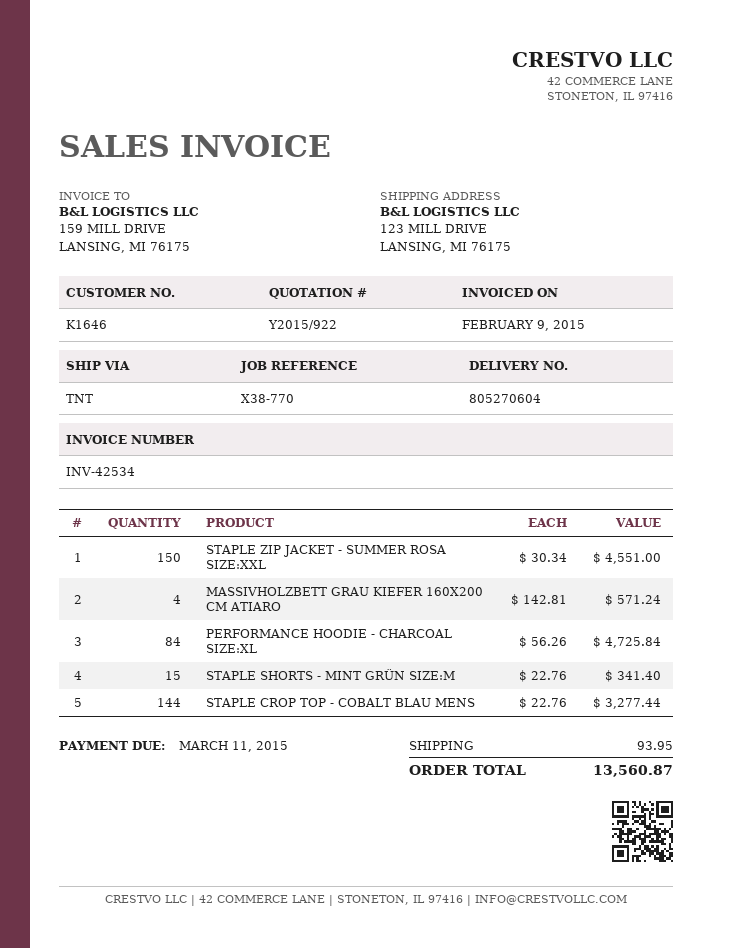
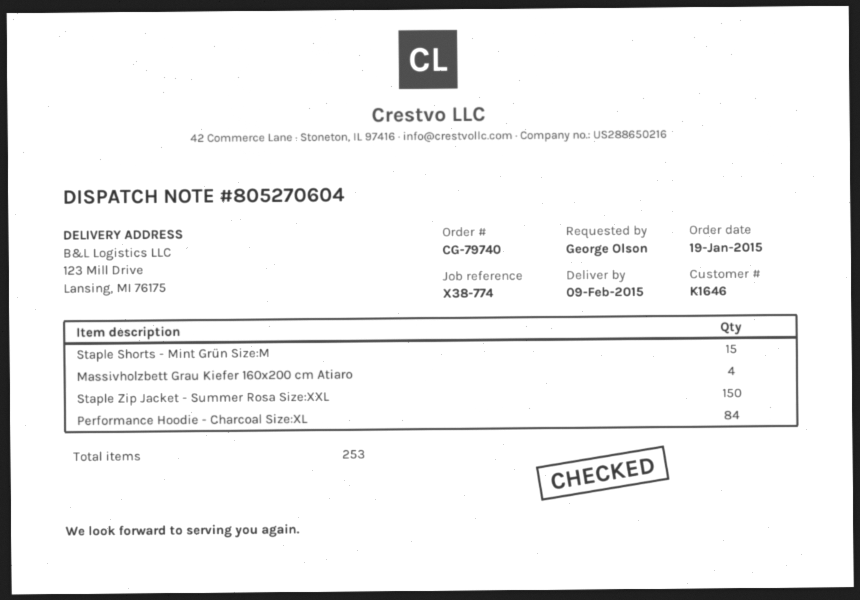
reference: X38-770 -> X38-774
STAPLE CROP TOP - COBALT BLAU MENS: 144 -> none

